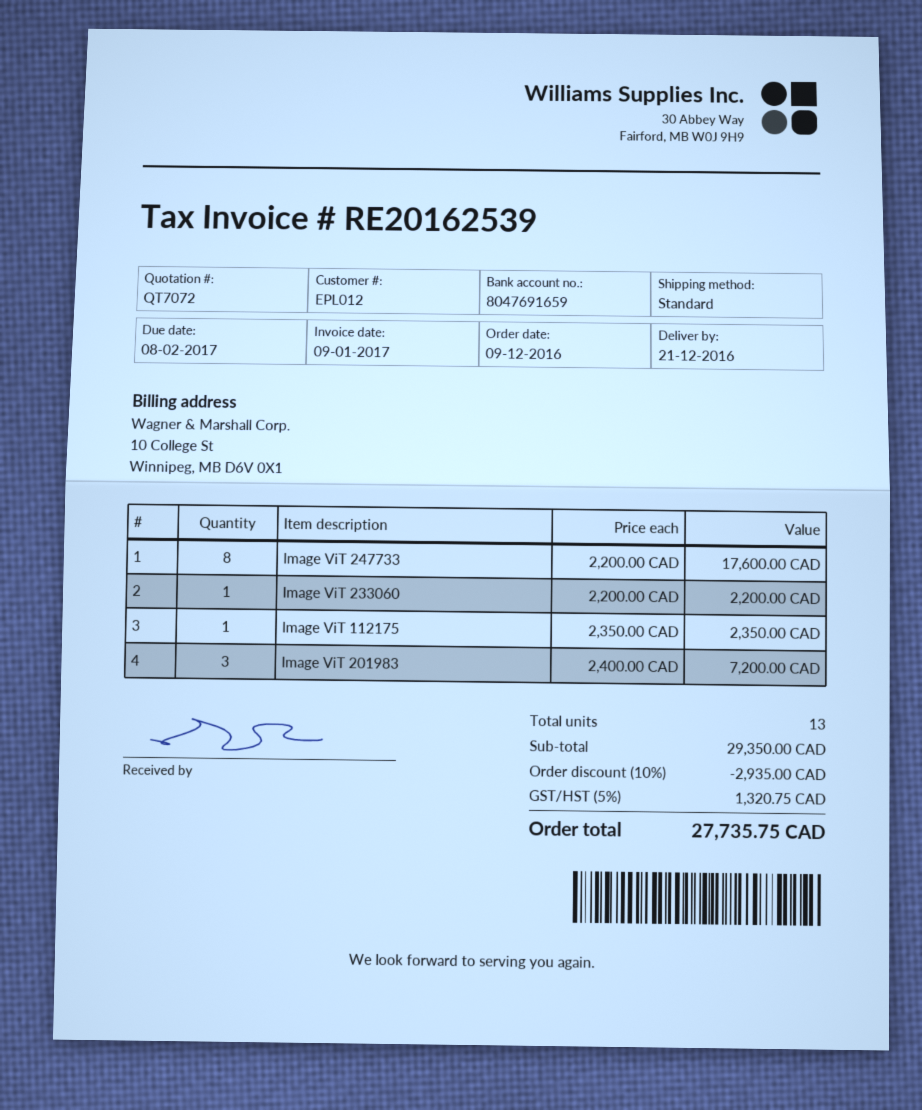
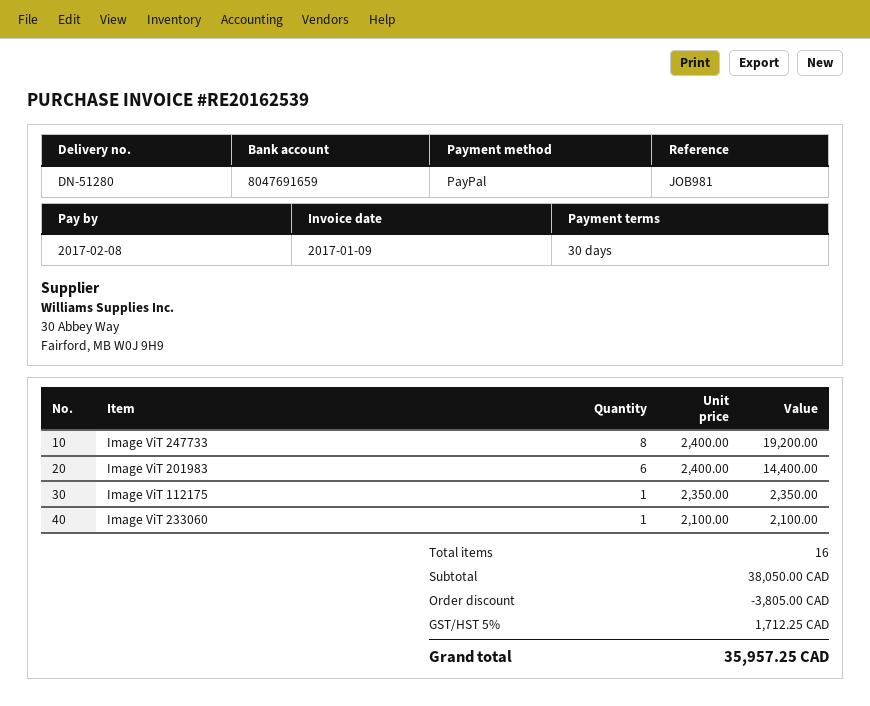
Image ViT 247733: 8 x 2200.00 = 17600.00 -> 8 x 2400.00 = 19200.00
Image ViT 233060: 1 x 2200.00 = 2200.00 -> 1 x 2100.00 = 2100.00
Image ViT 201983: 3 x 2400.00 = 7200.00 -> 6 x 2400.00 = 14400.00
total quantity: 13 -> 16
subtotal: 29350.00 -> 38050.00
discount: 2935.00 -> 3805.00
tax: 5% = 1320.75 -> 5% = 1712.25
total: 27735.75 -> 35957.25

